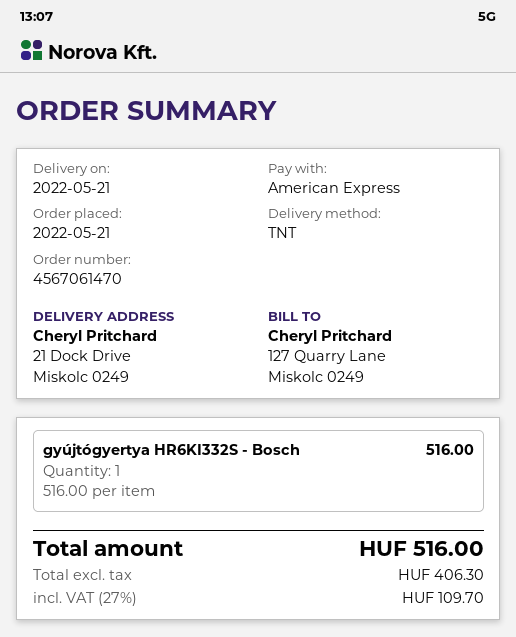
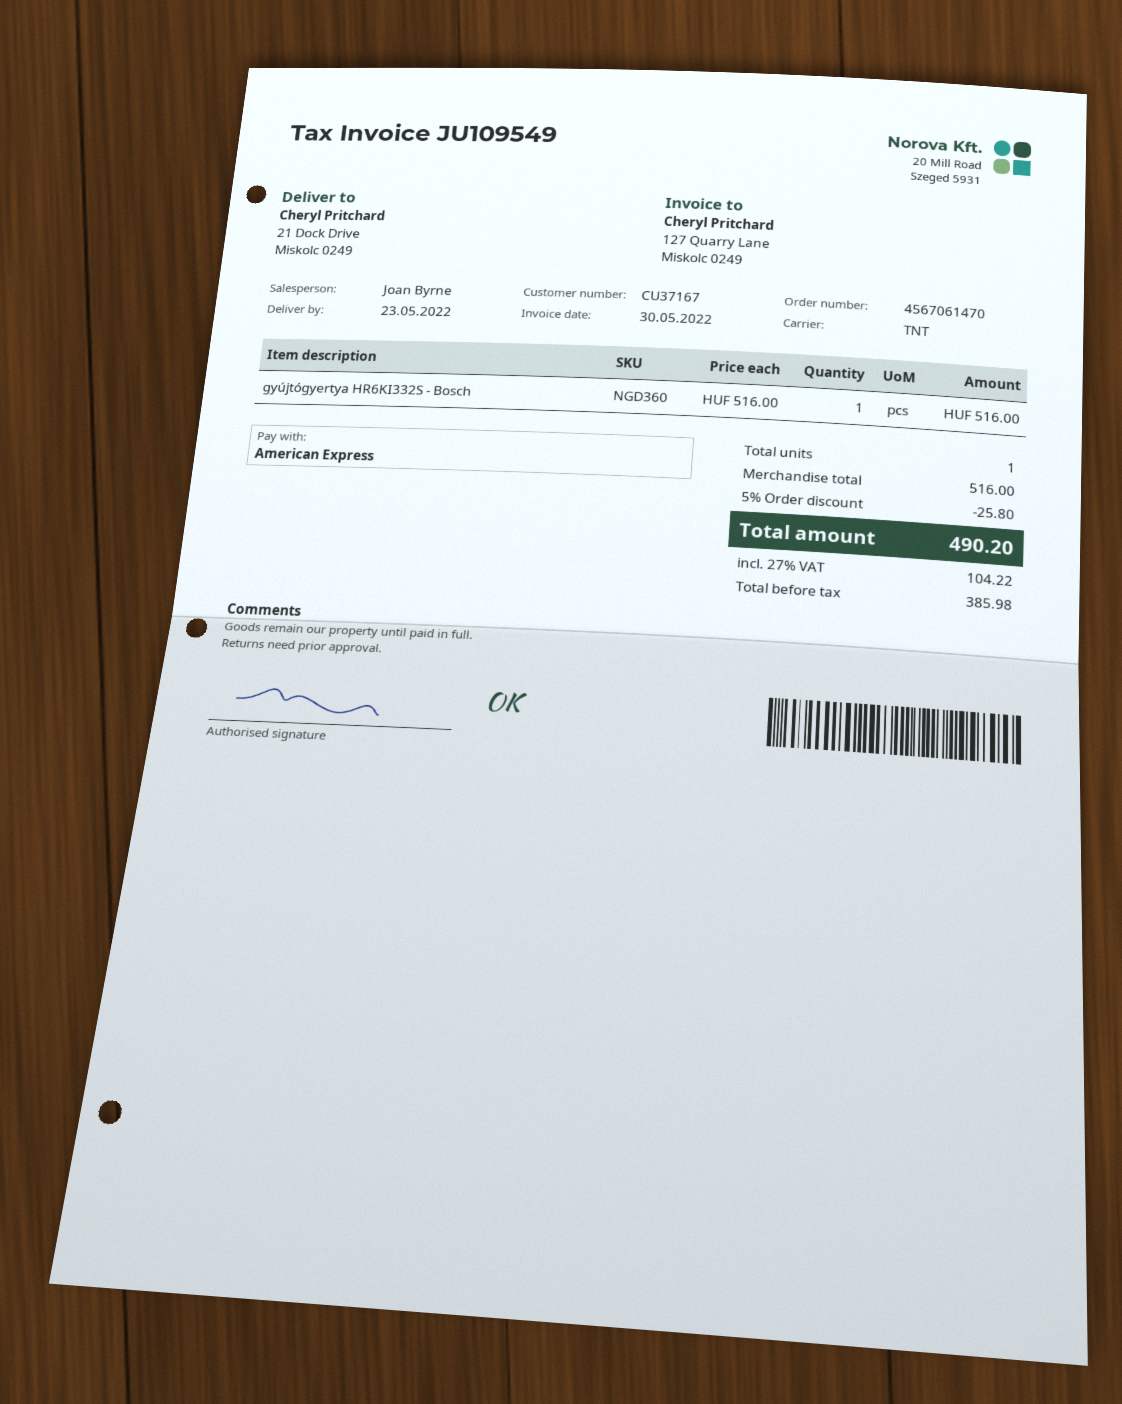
delivery date: 2022-05-21 -> 2022-05-23
discount: none -> 5% = 25.80
net: 406.30 -> 385.98
tax: 27% = 109.70 -> 27% = 104.22
total: 516.00 -> 490.20

